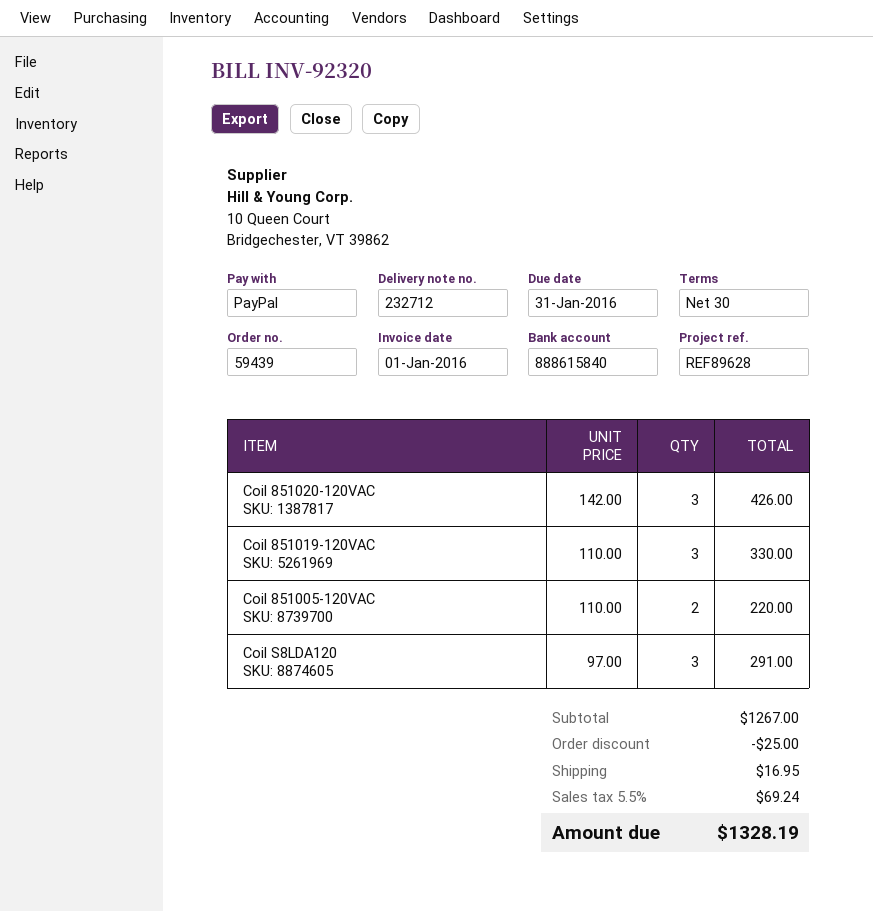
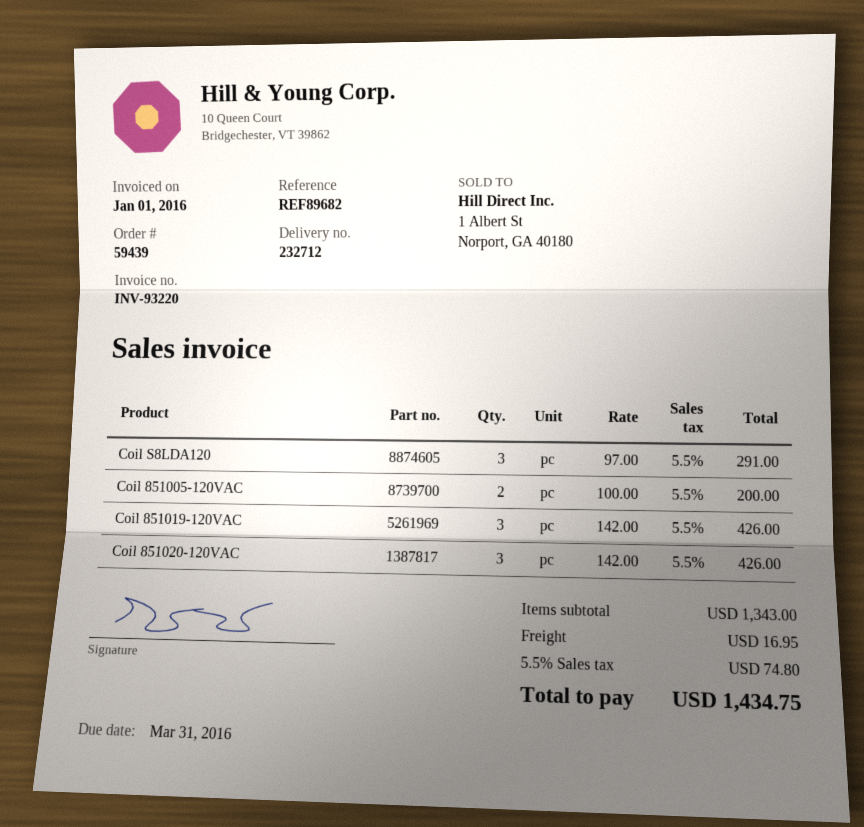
invoice number: INV-92320 -> INV-93220
due date: 2016-01-31 -> 2016-03-31
reference: REF89628 -> REF89682
Coil 851019-120VAC: 3 x 110.00 = 330.00 -> 3 x 142.00 = 426.00
Coil 851005-120VAC: 2 x 110.00 = 220.00 -> 2 x 100.00 = 200.00
subtotal: 1267.00 -> 1343.00
discount: 25.00 -> none
tax: 5.5% = 69.24 -> 5.5% = 74.80
total: 1328.19 -> 1434.75

